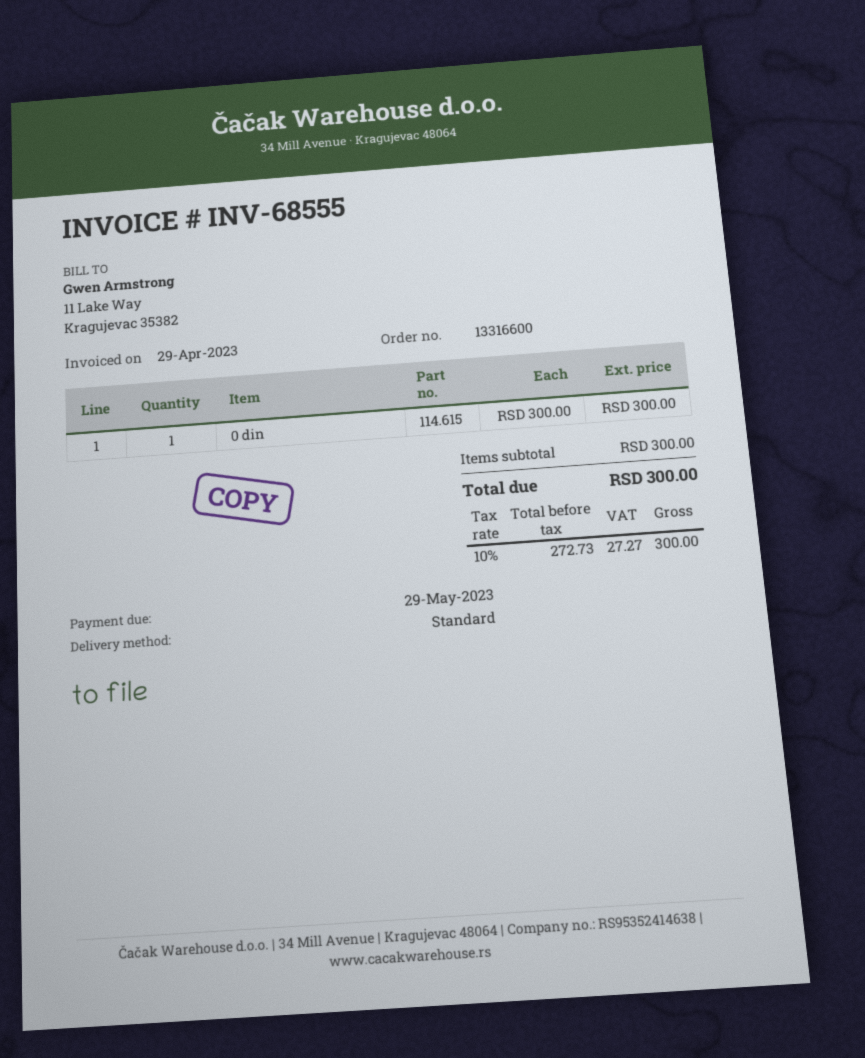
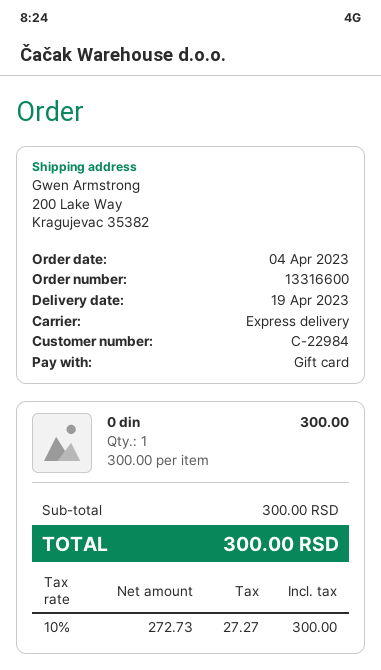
shipping method: standard -> express

